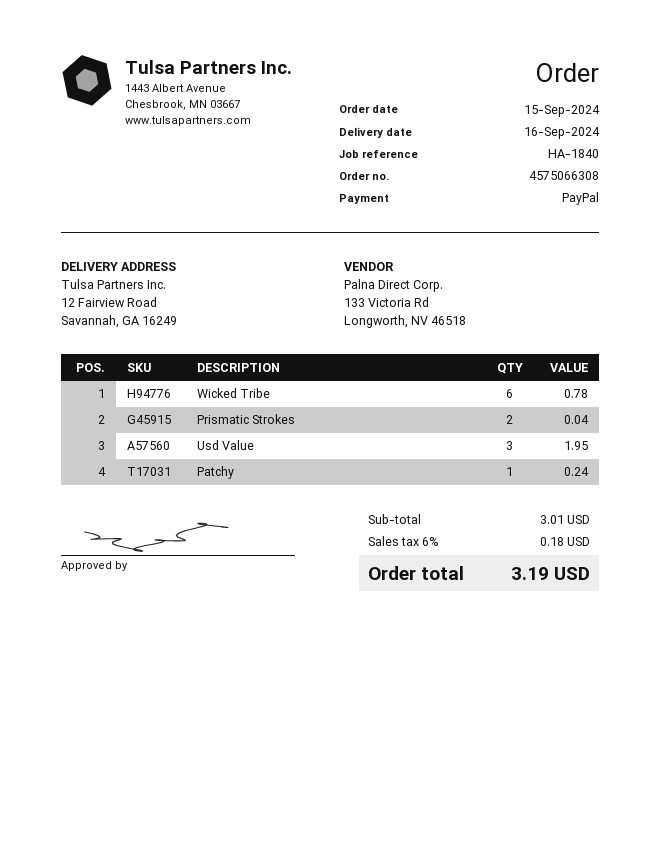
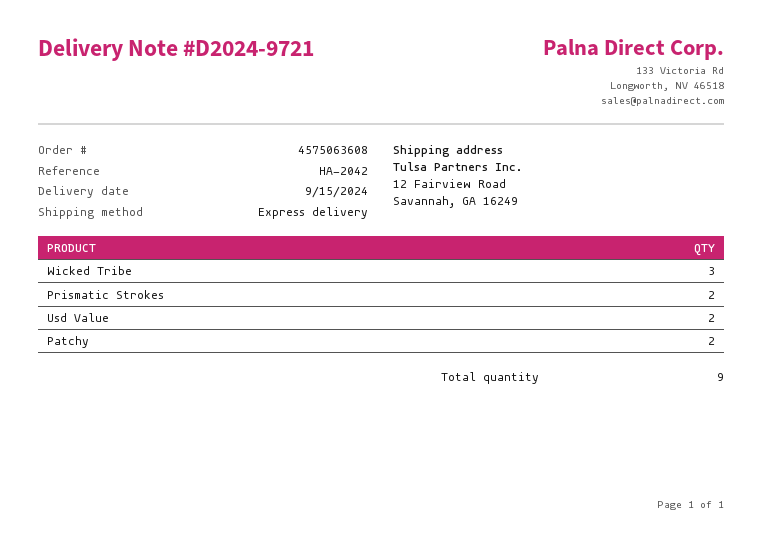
order number: 4575066308 -> 4575063608
delivery date: 2024-09-16 -> 2024-09-15
reference: HA-1840 -> HA-2042
Wicked Tribe: 6 -> 3
Usd Value: 3 -> 2
Patchy: 1 -> 2

